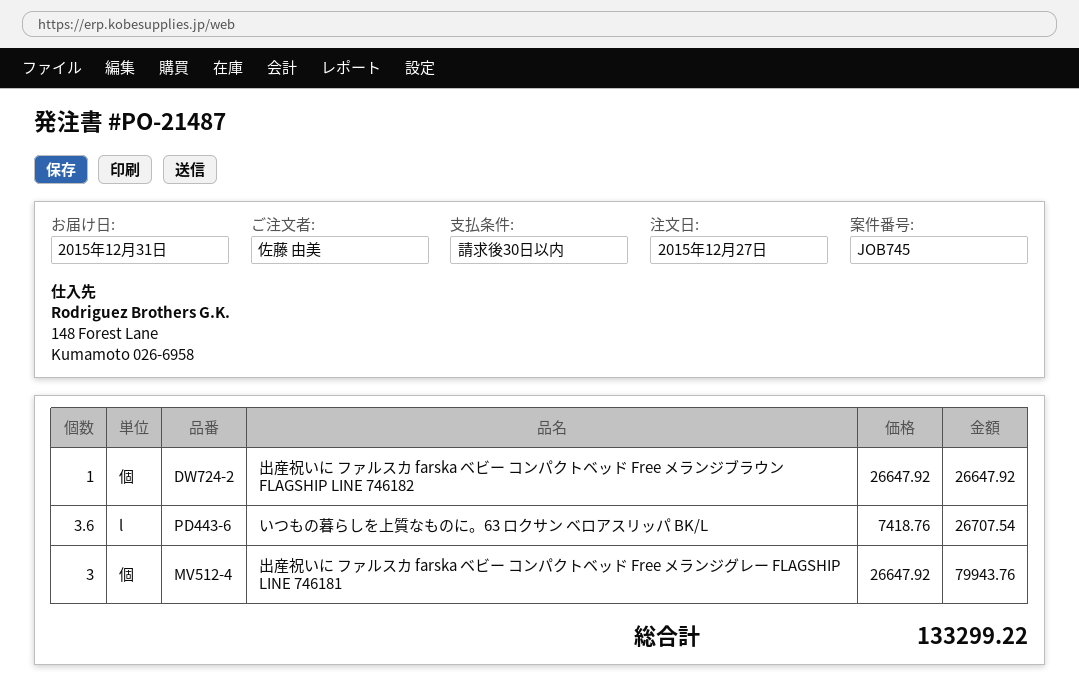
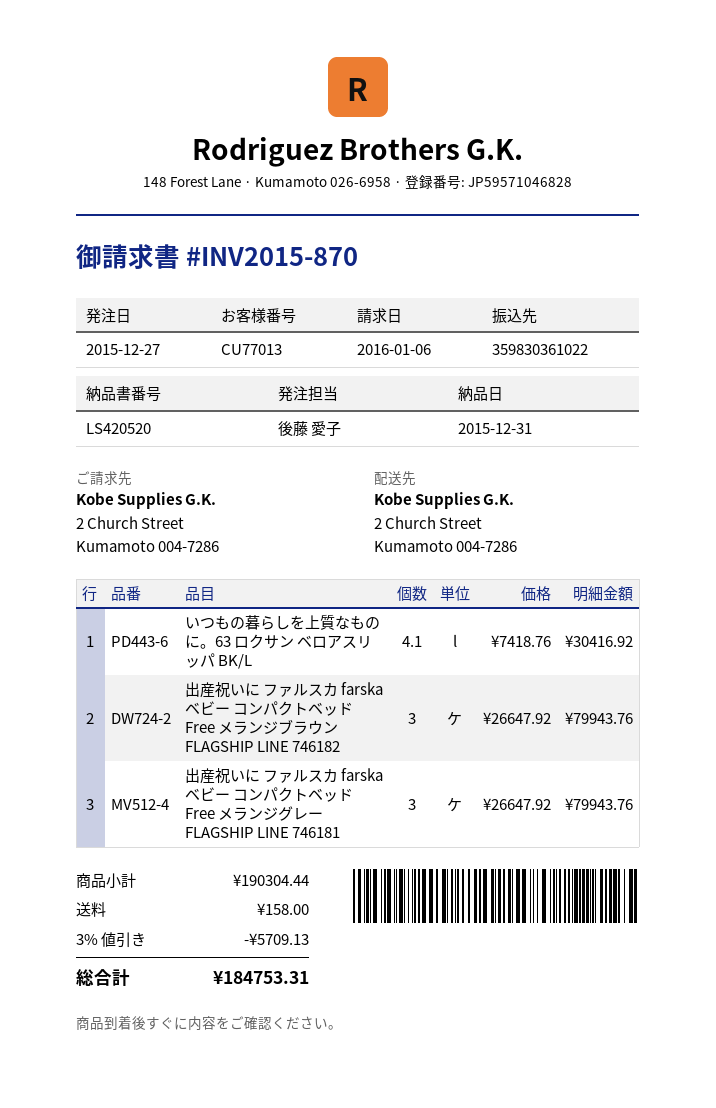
ordered by: 佐藤 由美 -> 後藤 愛子
出産祝いに ファルスカ farska ベビー コンパクトベッド Free メランジブラウン FLAGSHIP LINE 746182: 1 x 26647.92 = 26647.92 -> 3 x 26647.92 = 79943.76
いつもの暮らしを上質なものに。63 ロクサン ベロアスリッパ BK/L: 3.6 x 7418.76 = 26707.54 -> 4.1 x 7418.76 = 30416.92
discount: none -> 3% = 5709.13
shipping: none -> 158.00
total: 133299.22 -> 184753.31

